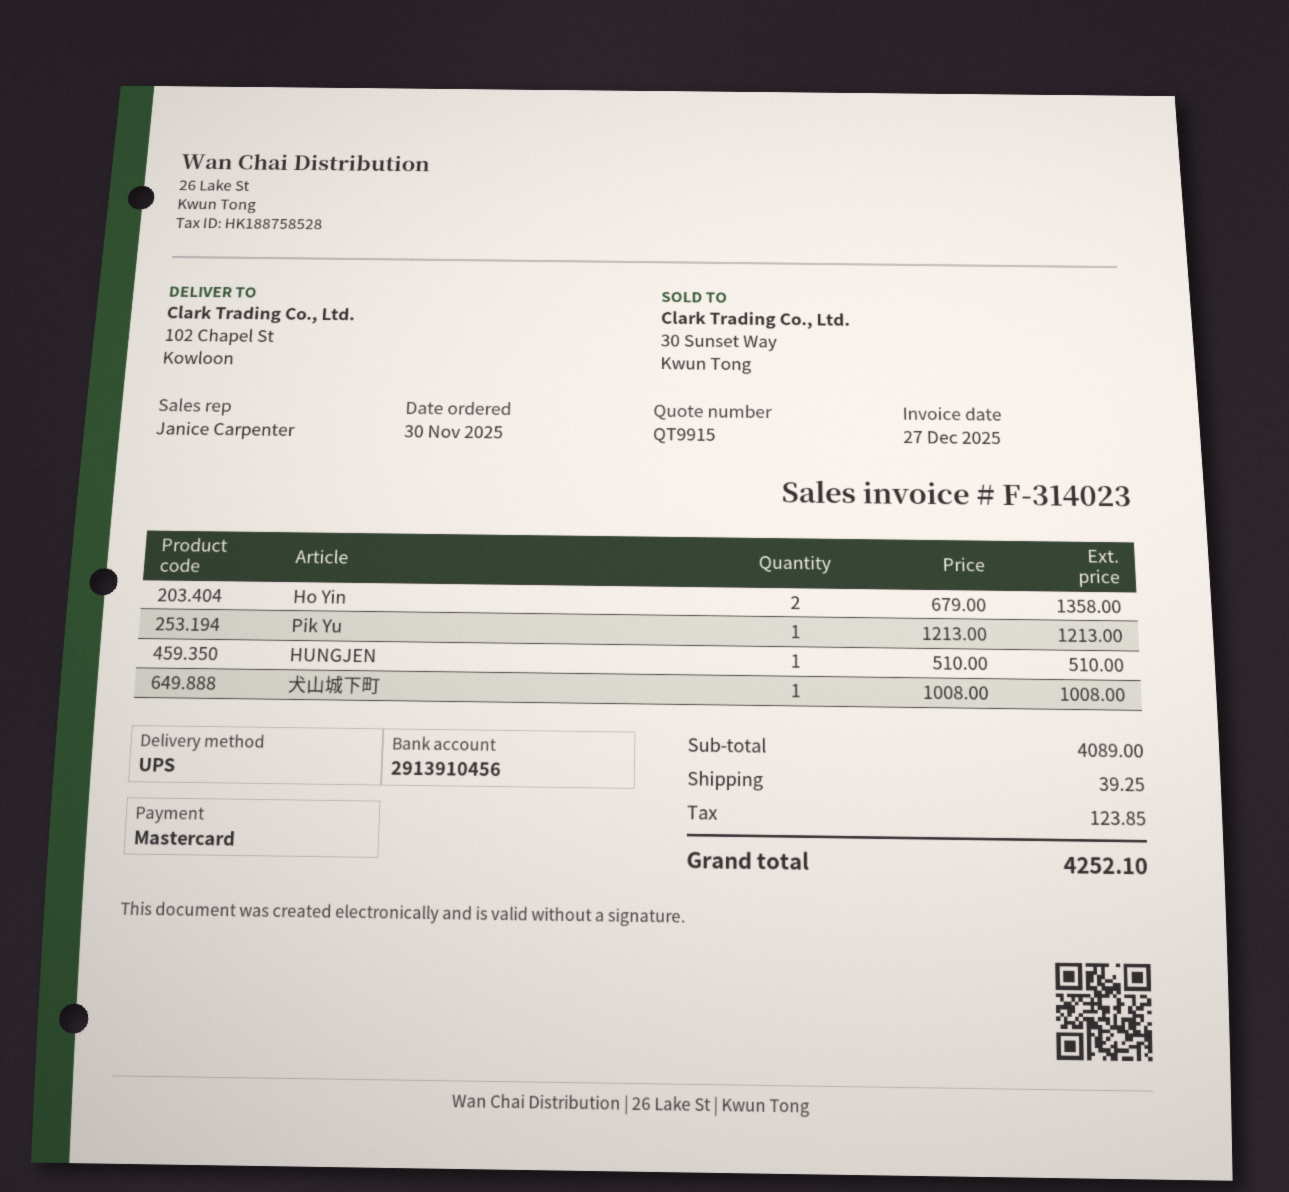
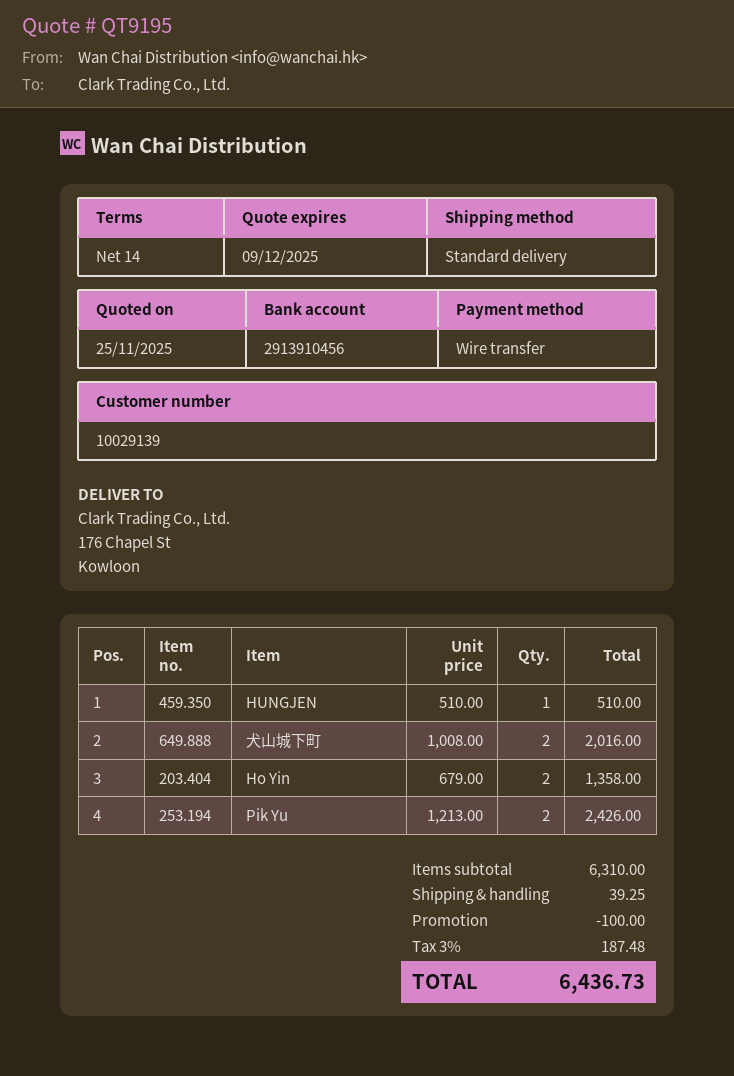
quote number: QT9915 -> QT9195
payment method: Mastercard -> bank transfer
shipping method: UPS -> standard
ship to: 102 Chapel St, Kowloon -> 176 Chapel St, Kowloon
Pik Yu: 1 x 1213.00 = 1213.00 -> 2 x 1213.00 = 2426.00
犬山城下町: 1 x 1008.00 = 1008.00 -> 2 x 1008.00 = 2016.00
subtotal: 4089.00 -> 6310.00
discount: none -> 100.00
tax: 123.85 -> 187.48
total: 4252.10 -> 6436.73

